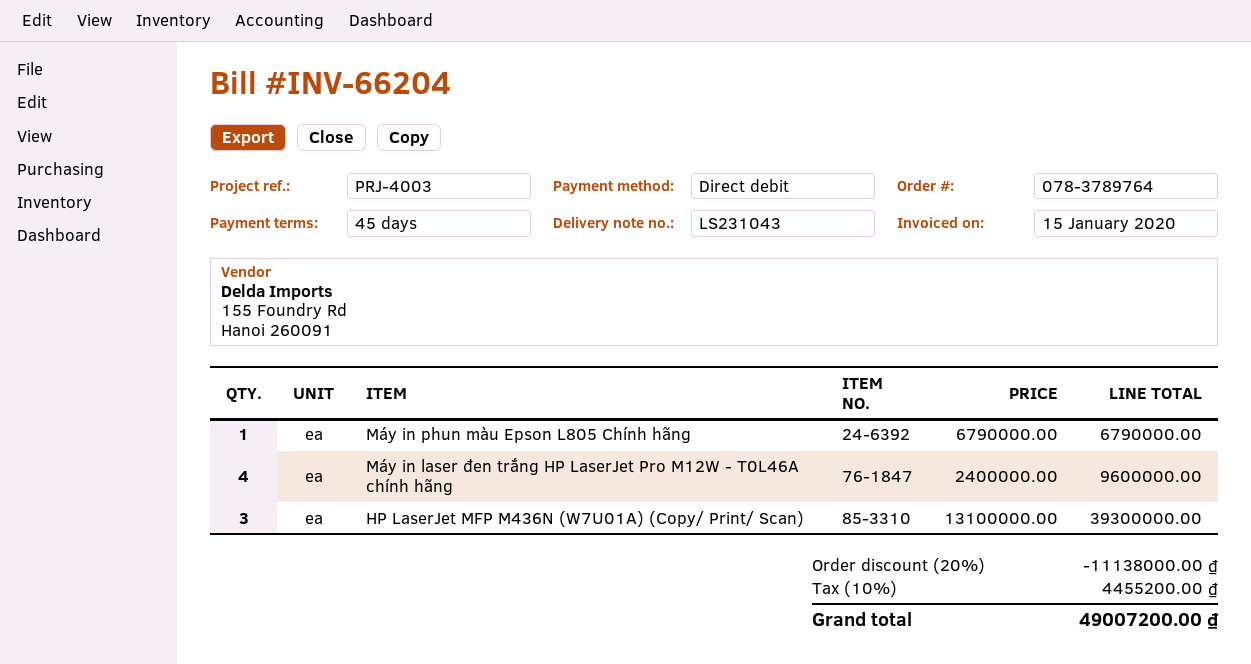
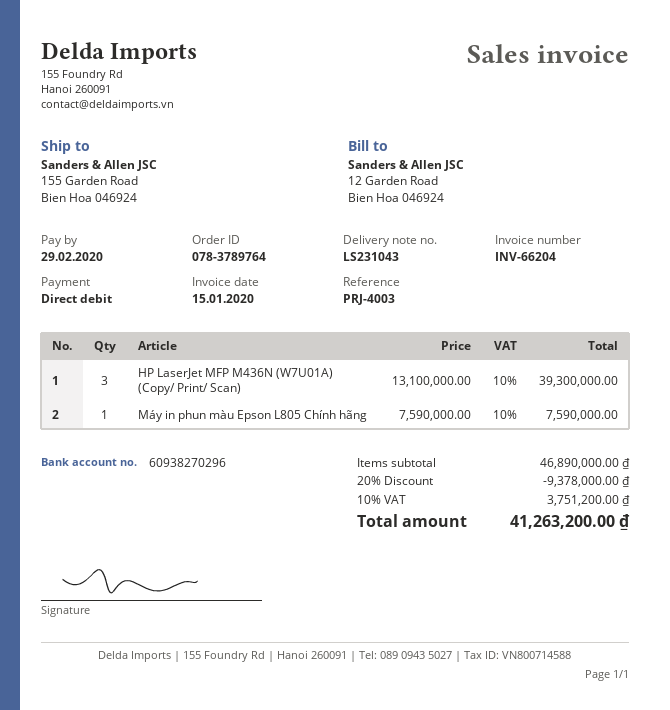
Máy in phun màu Epson L805 Chính hãng: 1 x 6790000.00 = 6790000.00 -> 1 x 7590000.00 = 7590000.00
Máy in laser đen trắng HP LaserJet Pro M12W - T0L46A chính hãng: 4 x 2400000.00 = 9600000.00 -> none
discount: 20% = 11138000.00 -> 20% = 9378000.00
tax: 10% = 4455200.00 -> 10% = 3751200.00
total: 49007200.00 -> 41263200.00

